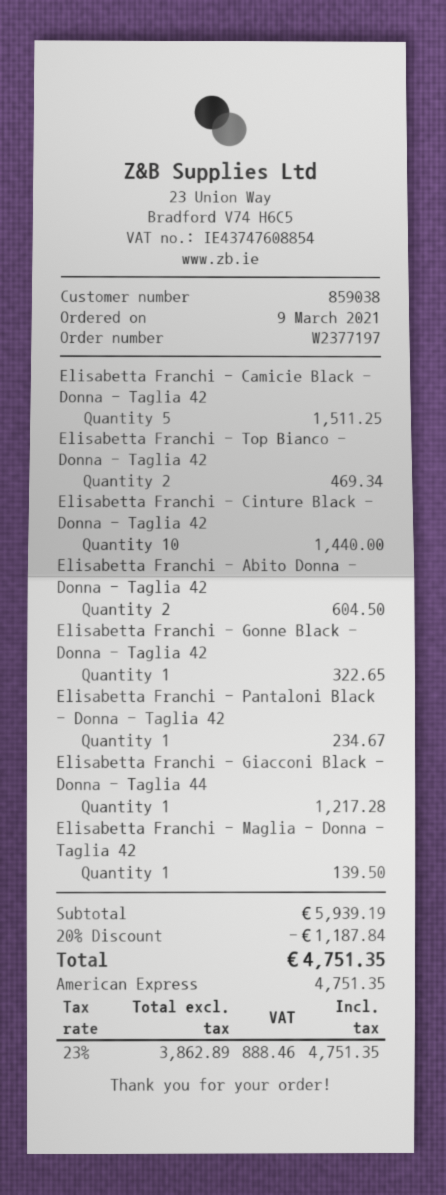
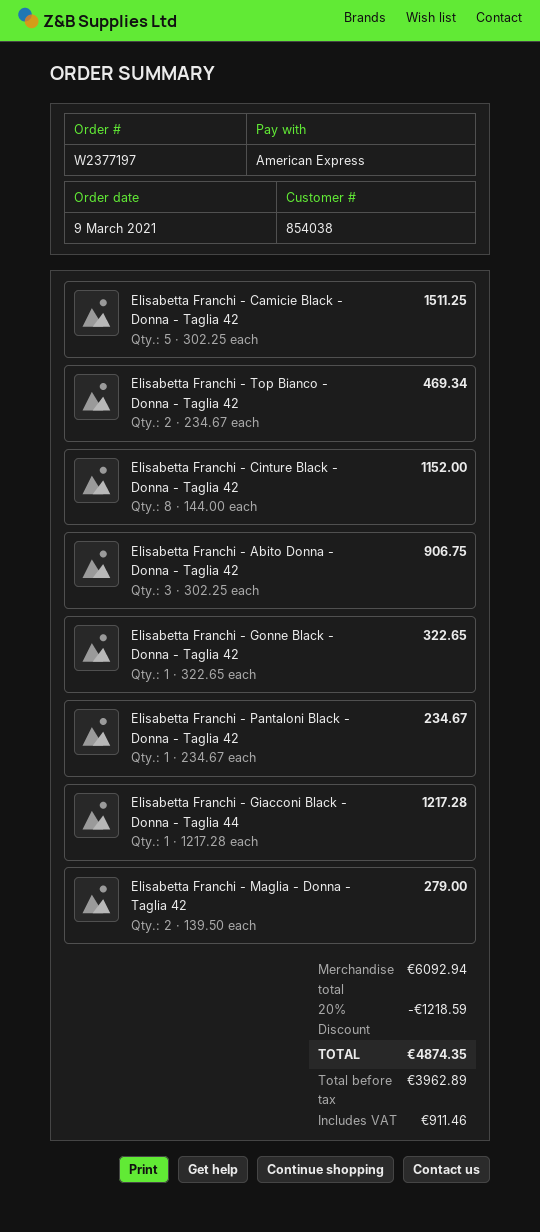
customer number: 859038 -> 854038
Elisabetta Franchi - Cinture Black - Donna - Taglia 42: 10 for 1440.00 -> 8 for 1152.00
Elisabetta Franchi - Abito Donna - Donna - Taglia 42: 2 for 604.50 -> 3 for 906.75
Elisabetta Franchi - Maglia - Donna - Taglia 42: 1 for 139.50 -> 2 for 279.00
subtotal: 5939.19 -> 6092.94
discount: 20% = 1187.84 -> 20% = 1218.59
net: 3862.89 -> 3962.89
tax: 888.46 -> 911.46
total: 4751.35 -> 4874.35

